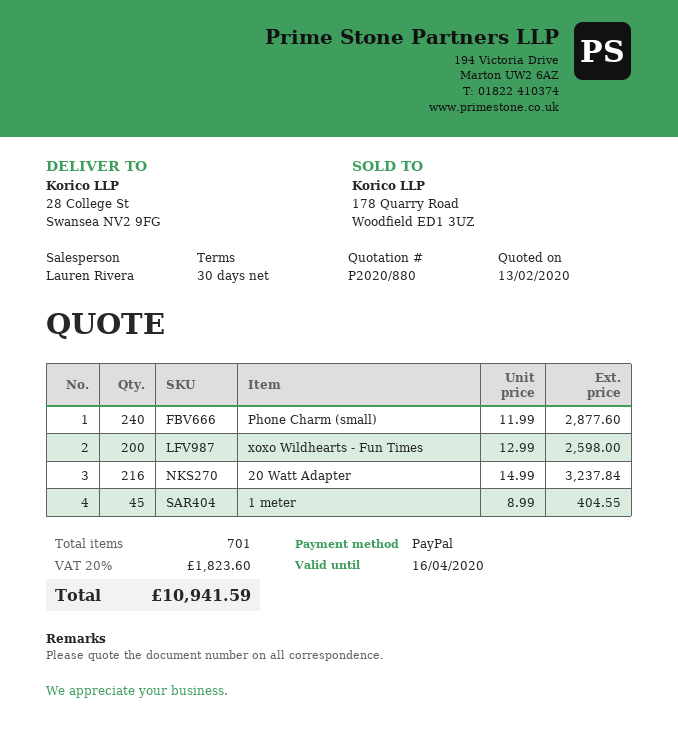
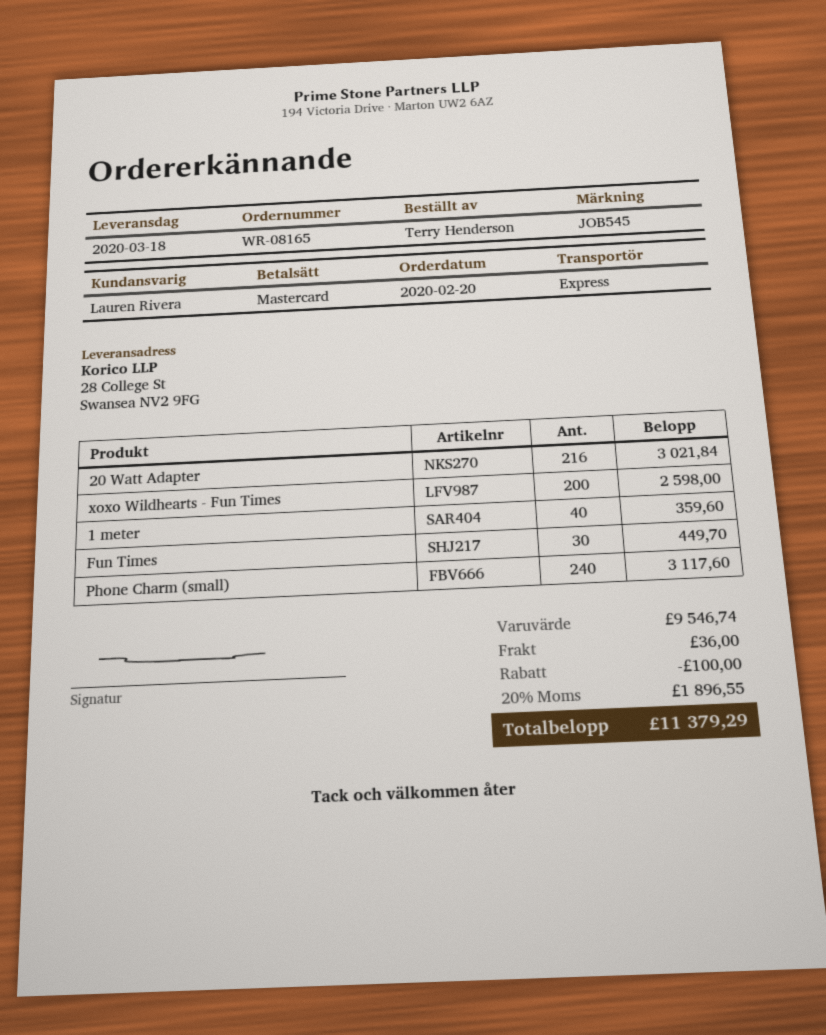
payment method: PayPal -> Mastercard
Phone Charm (small): 240 for 2877.60 -> 240 for 3117.60
20 Watt Adapter: 216 for 3237.84 -> 216 for 3021.84
1 meter: 45 for 404.55 -> 40 for 359.60
Fun Times: none -> 30 for 449.70
discount: none -> 100.00
shipping: none -> 36.00
tax: 20% = 1823.60 -> 20% = 1896.55
total: 10941.59 -> 11379.29

